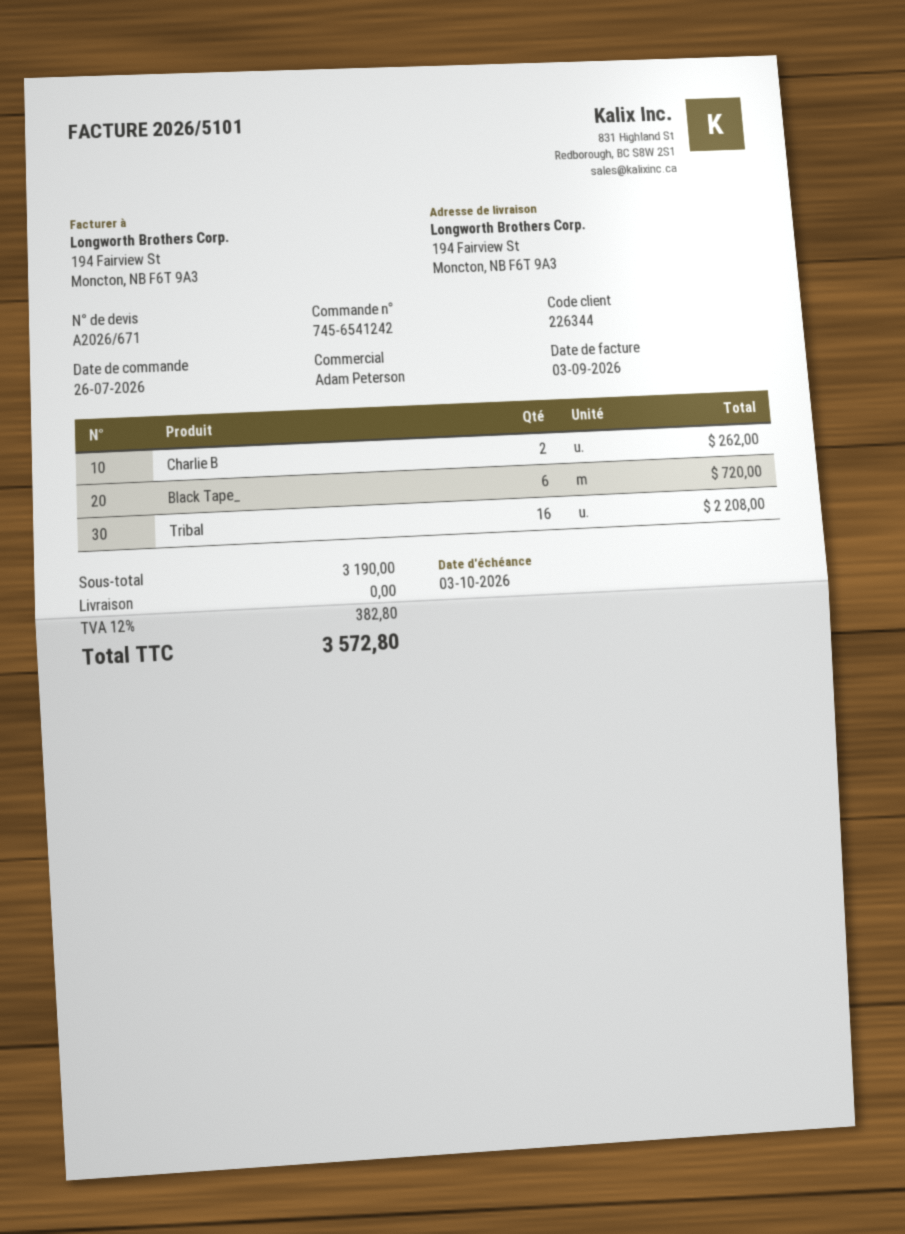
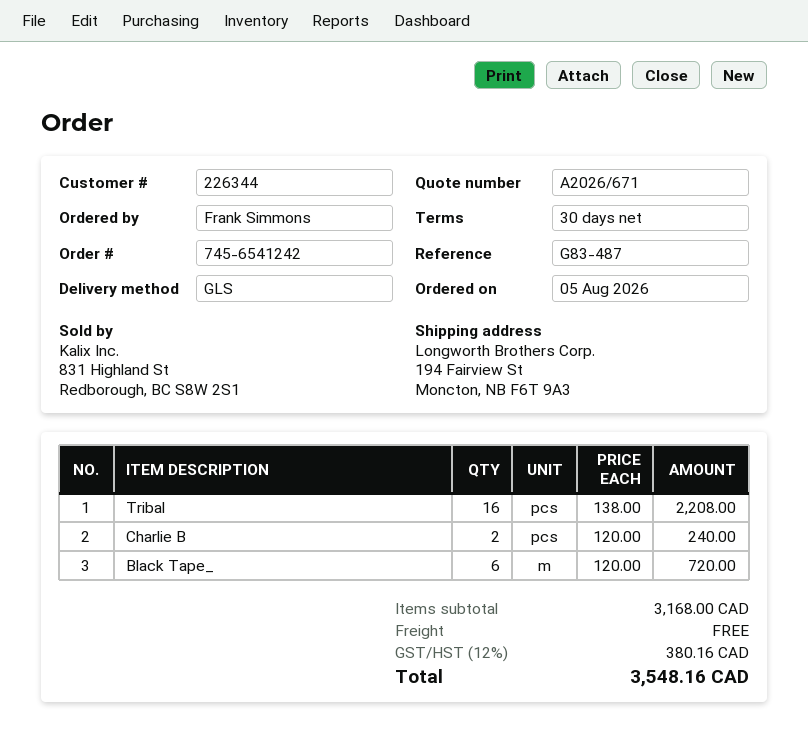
order date: 2026-07-26 -> 2026-08-05
Charlie B: 2 for 262.00 -> 2 for 240.00
subtotal: 3190.00 -> 3168.00
tax: 12% = 382.80 -> 12% = 380.16
total: 3572.80 -> 3548.16

